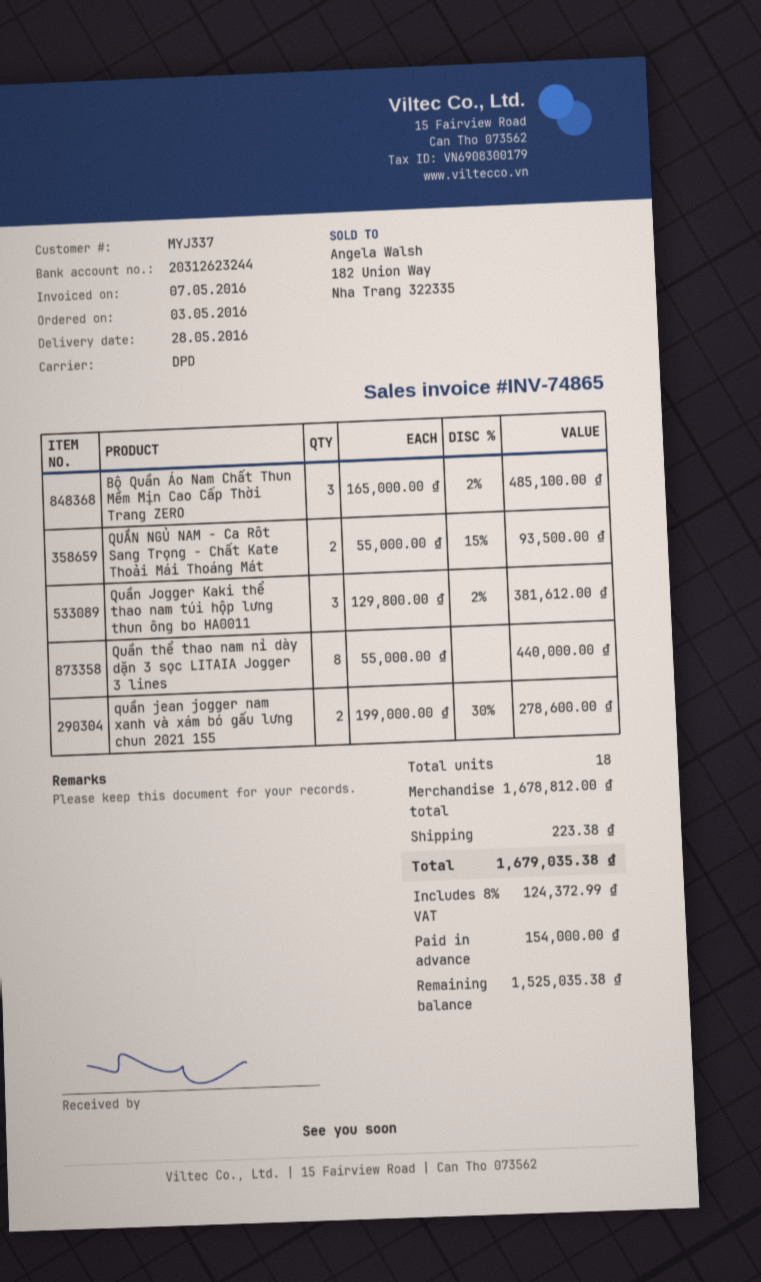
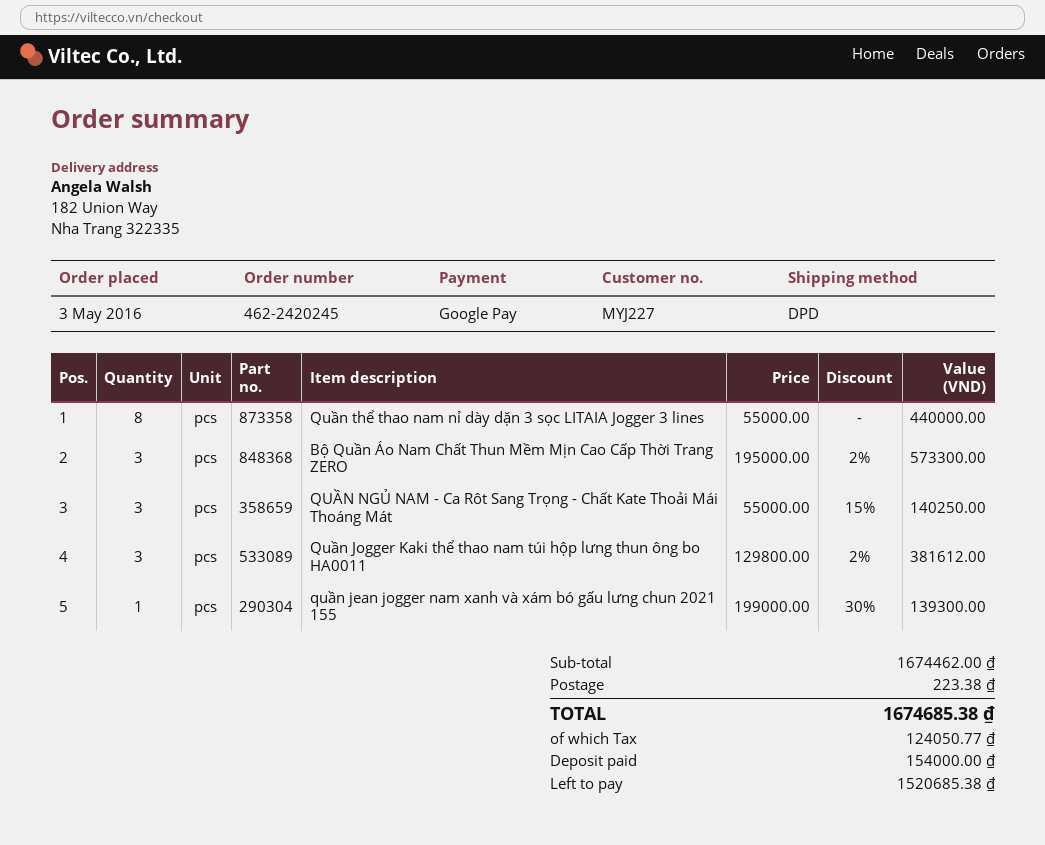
customer number: MYJ337 -> MYJ227
Bộ Quần Áo Nam Chất Thun Mềm Mịn Cao Cấp Thời Trang ZERO: 3 x 165000.00 - 2% = 485100.00 -> 3 x 195000.00 - 2% = 573300.00
QUẦN NGỦ NAM - Ca Rôt Sang Trọng - Chất Kate Thoải Mái Thoáng Mát: 2 x 55000.00 - 15% = 93500.00 -> 3 x 55000.00 - 15% = 140250.00
quần jean jogger nam xanh và xám bó gấu lưng chun 2021 155: 2 x 199000.00 - 30% = 278600.00 -> 1 x 199000.00 - 30% = 139300.00
subtotal: 1678812.00 -> 1674462.00
tax: 124372.99 -> 124050.77
total: 1679035.38 -> 1674685.38
balance: 1525035.38 -> 1520685.38

